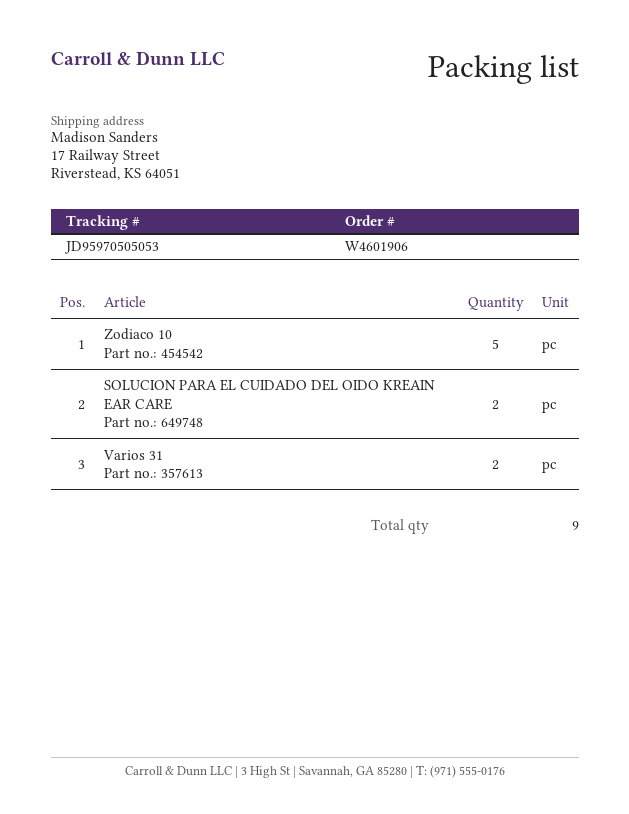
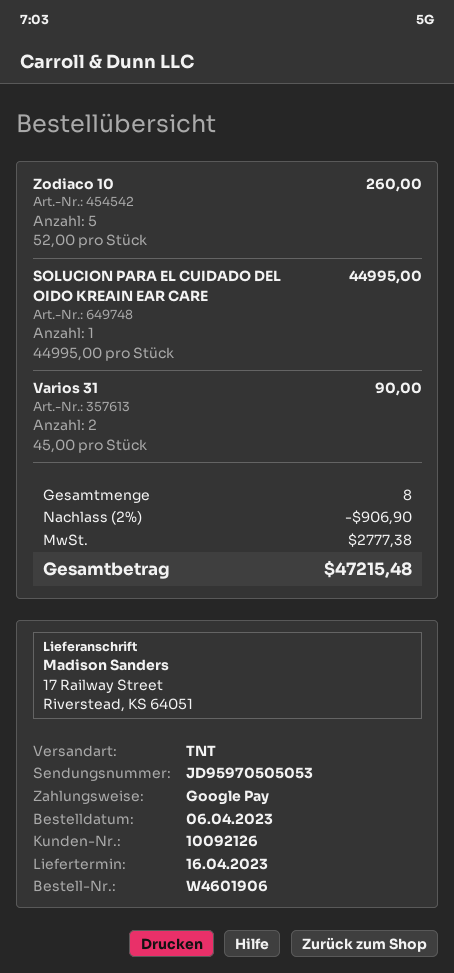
SOLUCION PARA EL CUIDADO DEL OIDO KREAIN EAR CARE: 2 -> 1
total quantity: 9 -> 8

